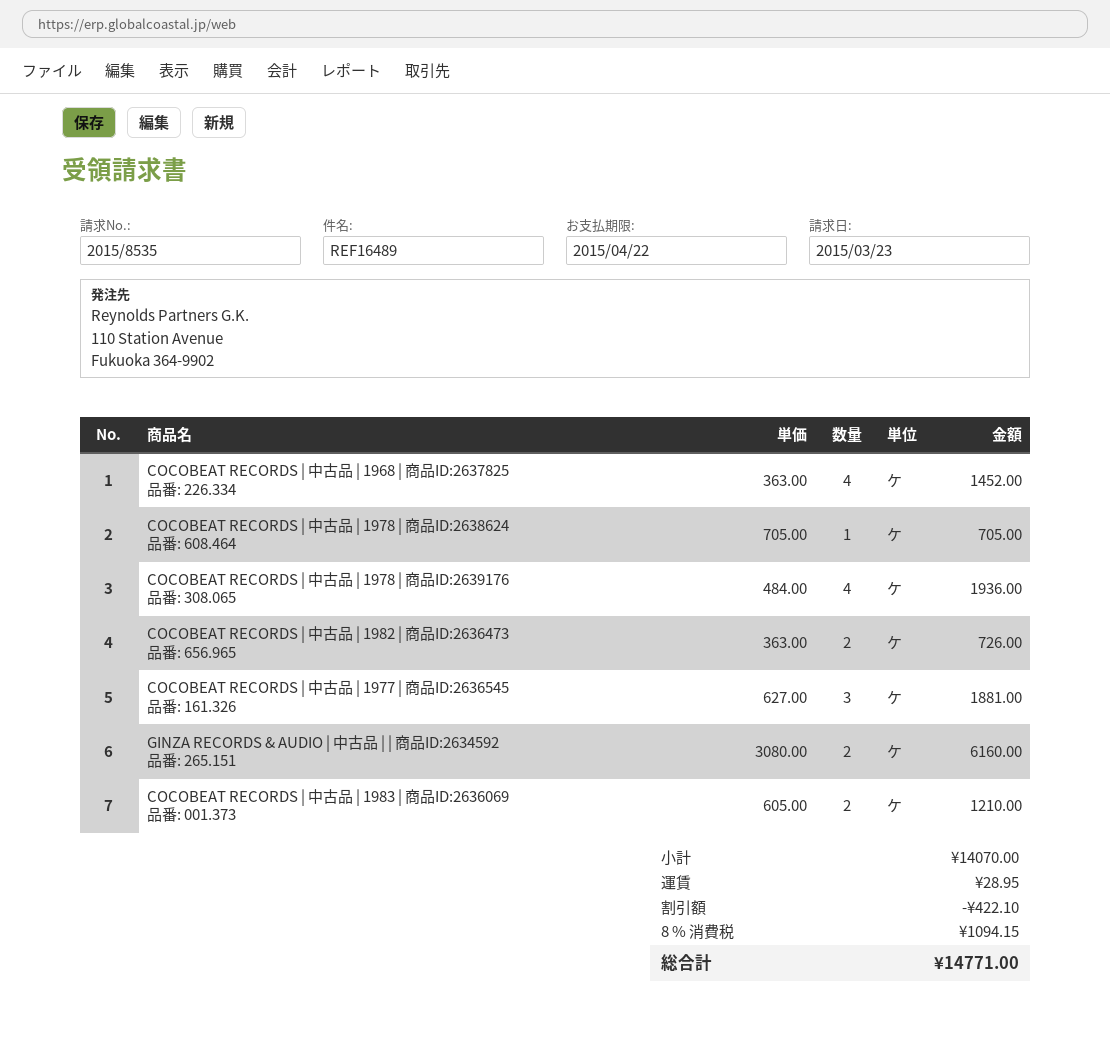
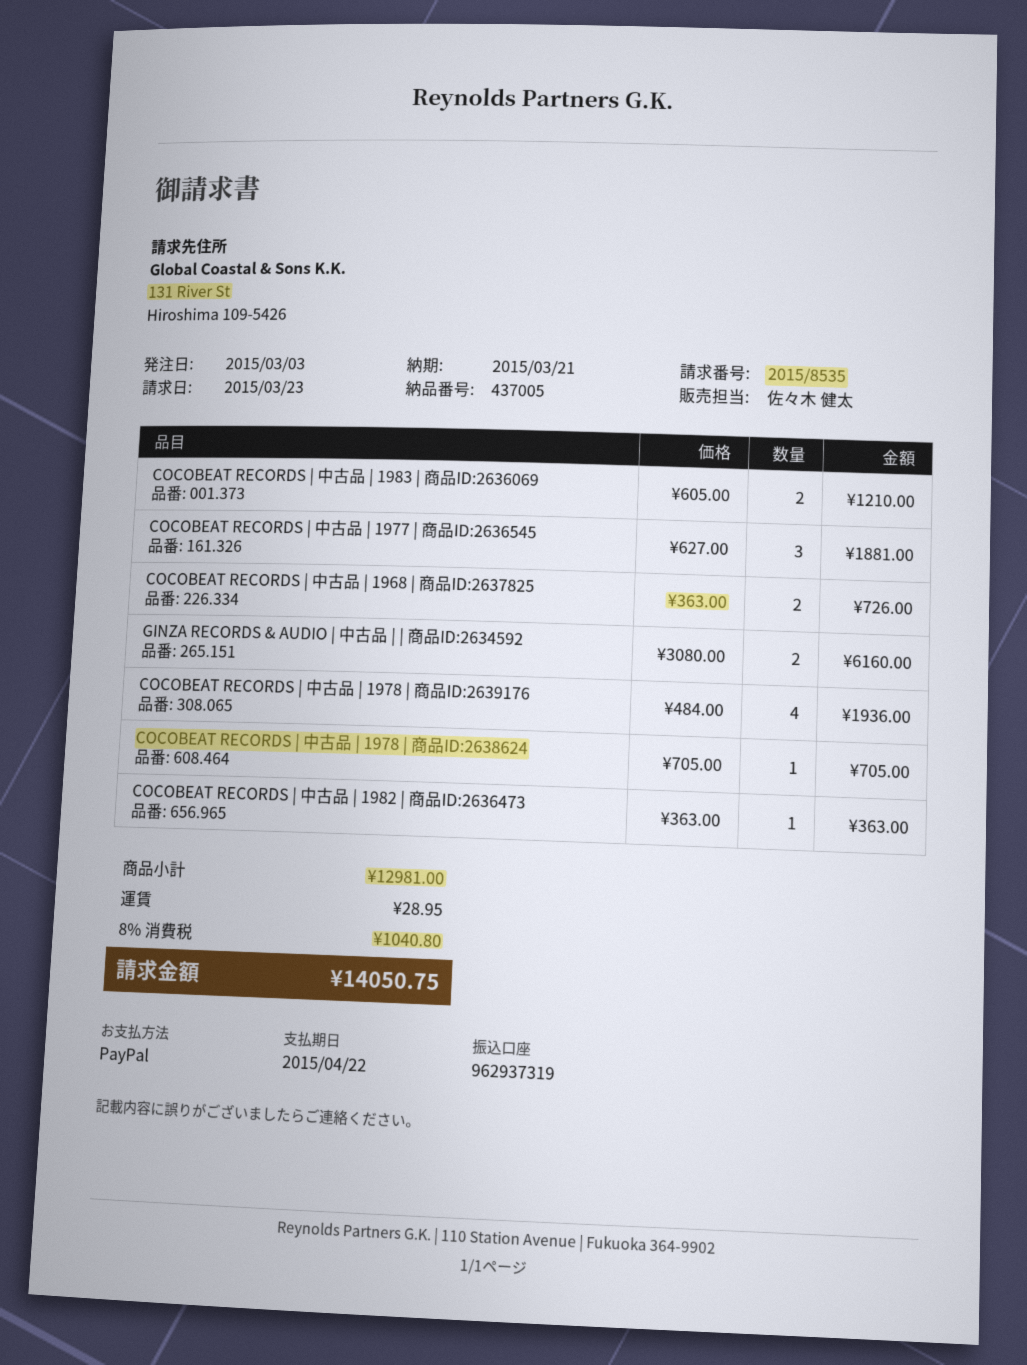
COCOBEAT RECORDS | 中古品 | 1968 | 商品ID:2637825: 4 x 363.00 = 1452.00 -> 2 x 363.00 = 726.00
COCOBEAT RECORDS | 中古品 | 1982 | 商品ID:2636473: 2 x 363.00 = 726.00 -> 1 x 363.00 = 363.00
subtotal: 14070.00 -> 12981.00
discount: 422.10 -> none
tax: 8% = 1094.15 -> 8% = 1040.80
total: 14771.00 -> 14050.75

